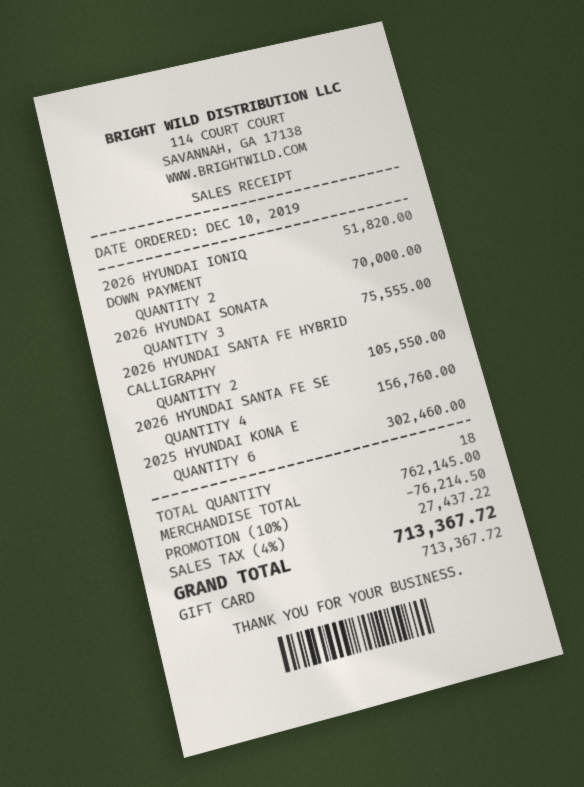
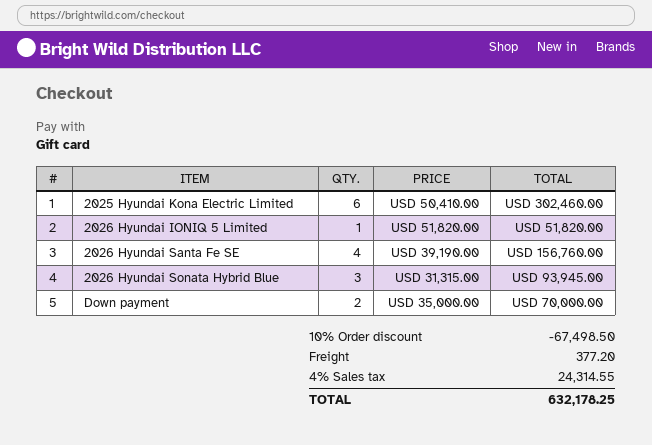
2026 HYUNDAI SONATA: 3 for 75555.00 -> 3 for 93945.00
2026 HYUNDAI SANTA FE HYBRID CALLIGRAPHY: 2 for 105550.00 -> none
discount: 10% = 76214.50 -> 10% = 67498.50
shipping: none -> 377.20
tax: 4% = 27437.22 -> 4% = 24314.55
total: 713367.72 -> 632178.25

